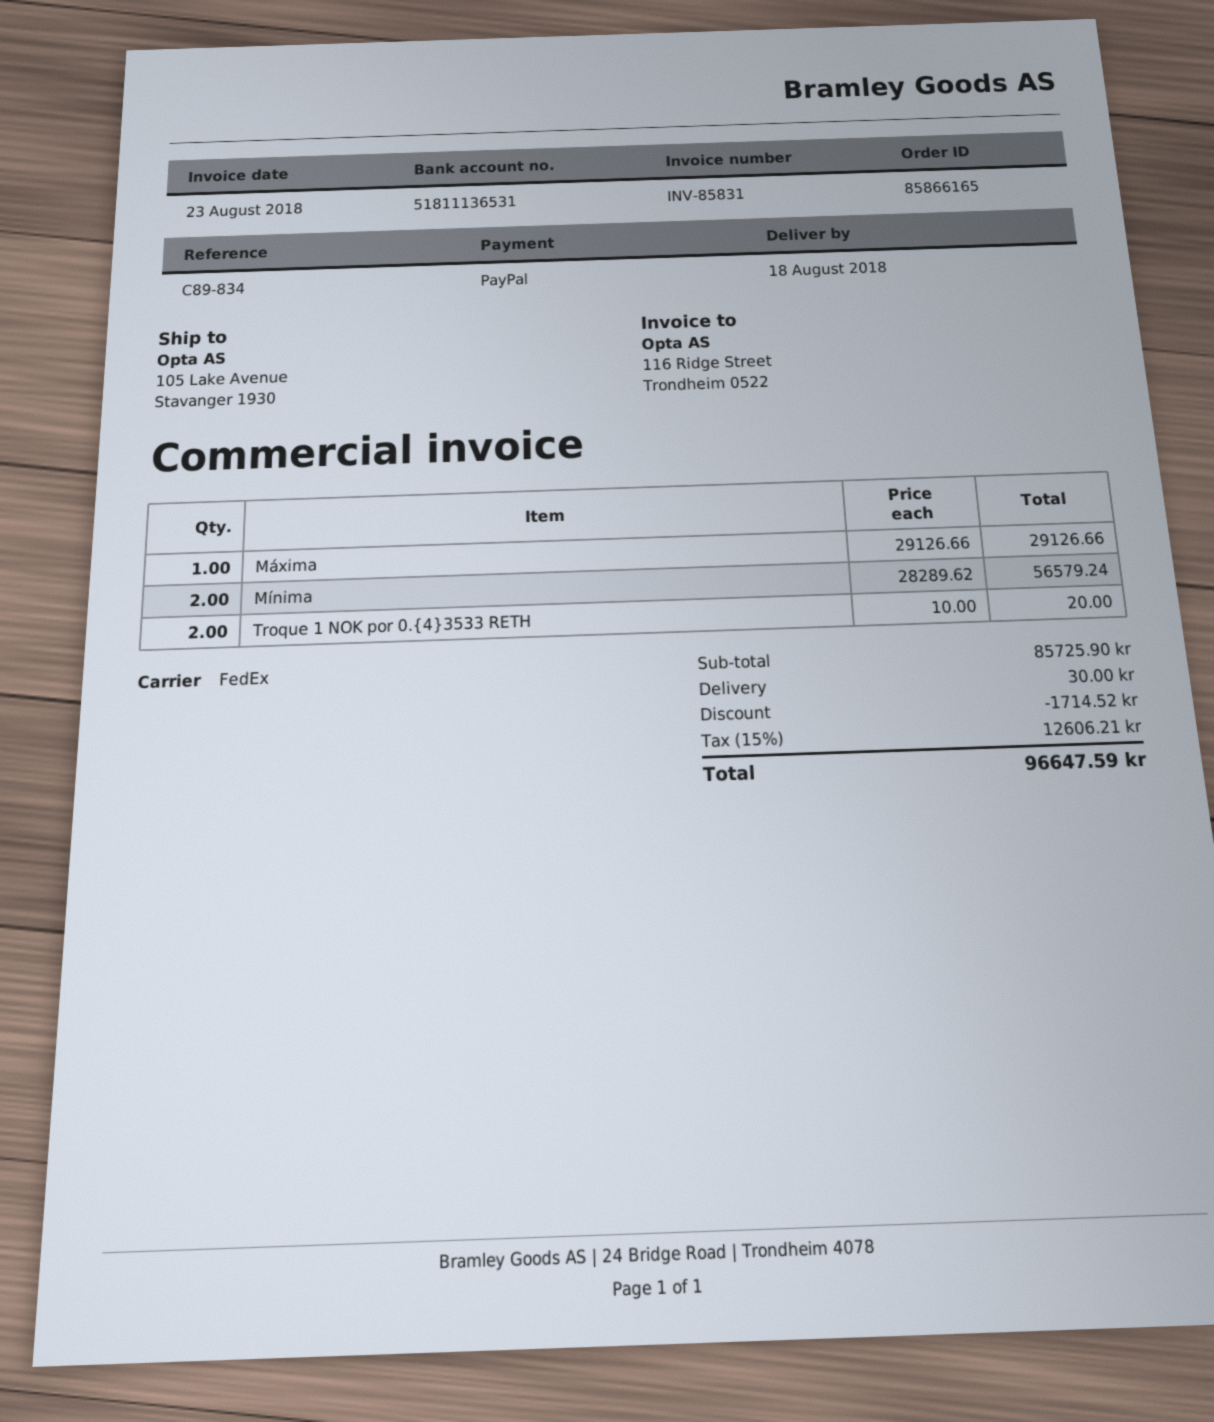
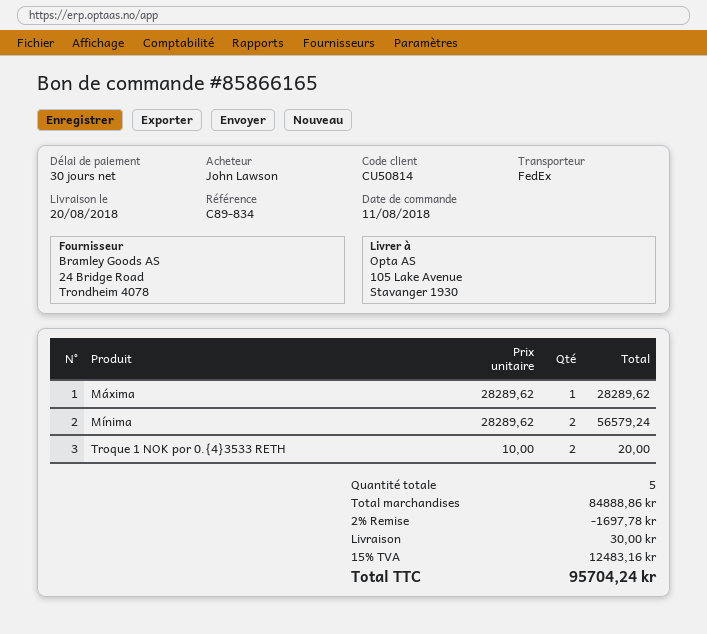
delivery date: 2018-08-18 -> 2018-08-20
Máxima: 1 x 29126.66 = 29126.66 -> 1 x 28289.62 = 28289.62
subtotal: 85725.90 -> 84888.86
discount: 1714.52 -> 1697.78
tax: 15% = 12606.21 -> 15% = 12483.16
total: 96647.59 -> 95704.24

